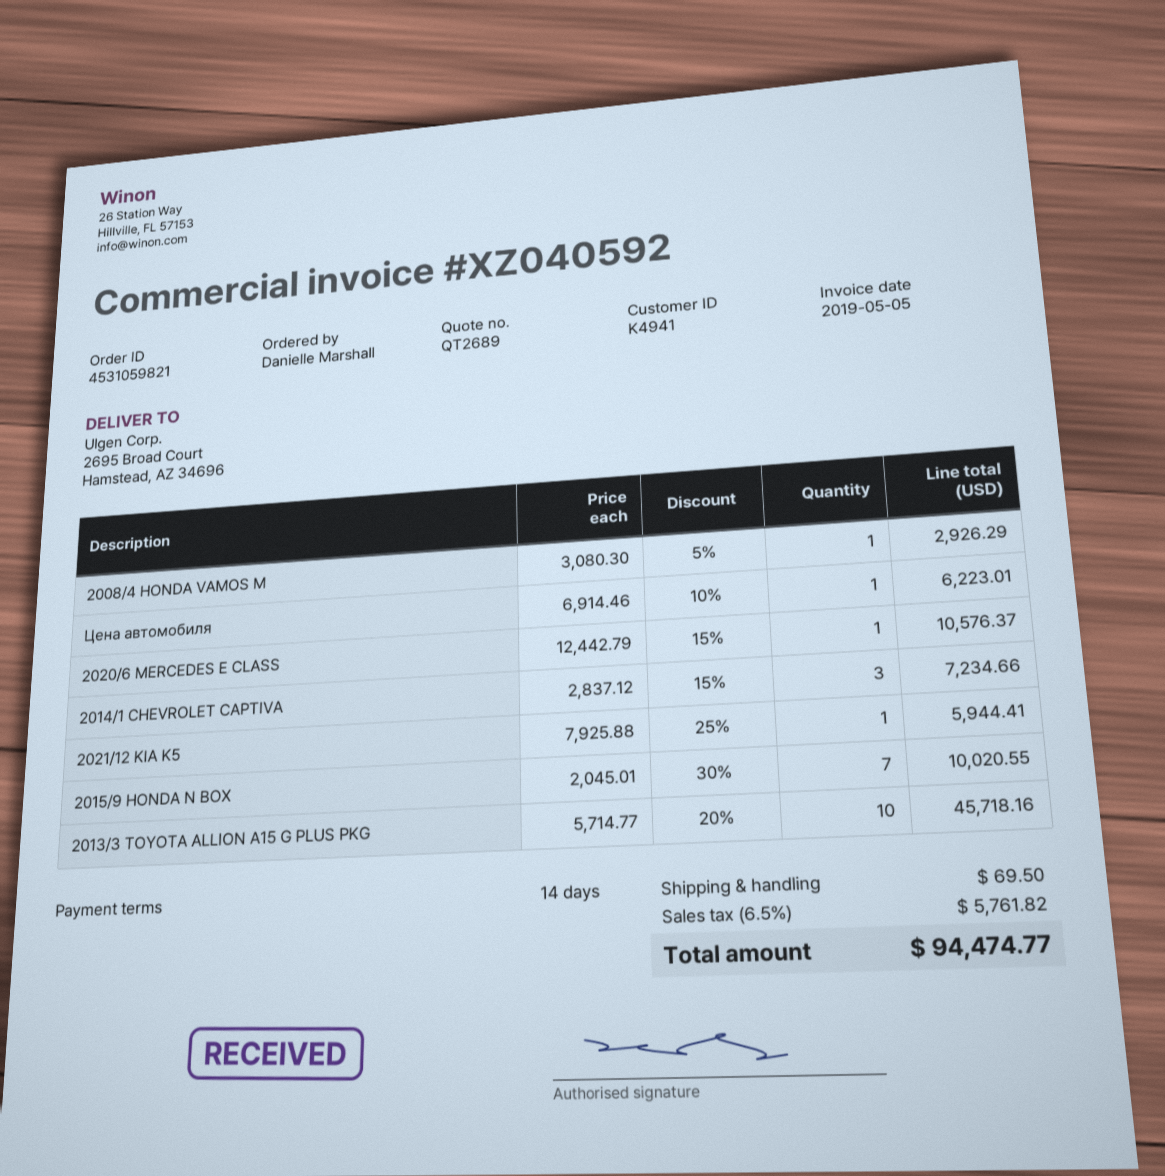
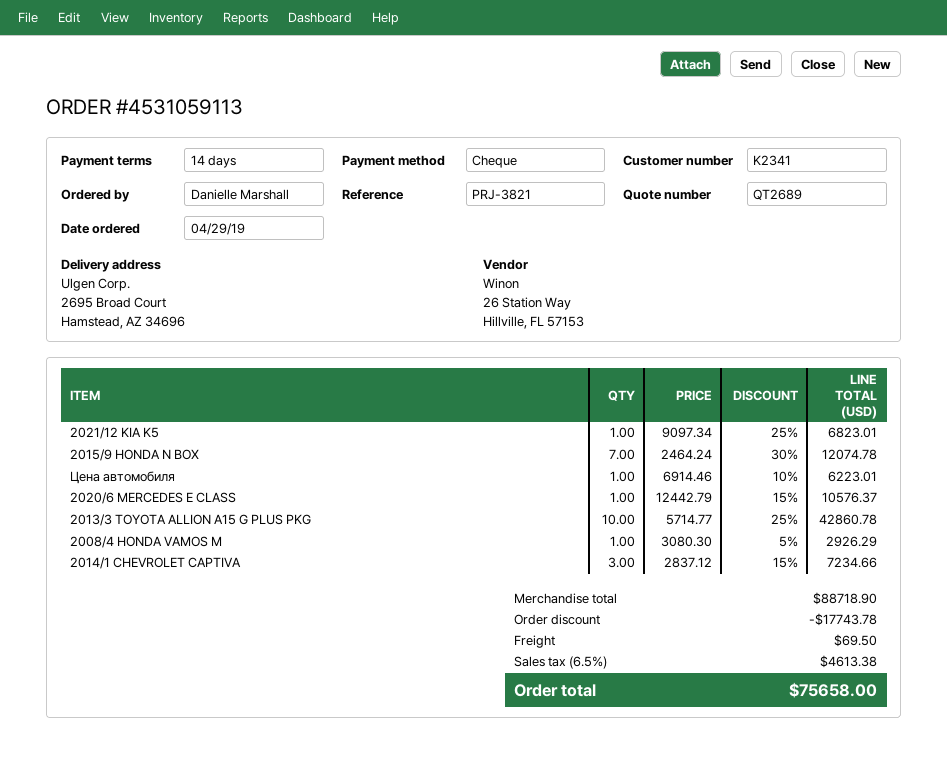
order number: 4531059821 -> 4531059113
customer number: K4941 -> K2341
2021/12 KIA K5: 1 x 7925.88 - 25% = 5944.41 -> 1 x 9097.34 - 25% = 6823.01
2015/9 HONDA N BOX: 7 x 2045.01 - 30% = 10020.55 -> 7 x 2464.24 - 30% = 12074.78
2013/3 TOYOTA ALLION A15 G PLUS PKG: 10 x 5714.77 - 20% = 45718.16 -> 10 x 5714.77 - 25% = 42860.78
discount: none -> 17743.78
tax: 6.5% = 5761.82 -> 6.5% = 4613.38
total: 94474.77 -> 75658.00

